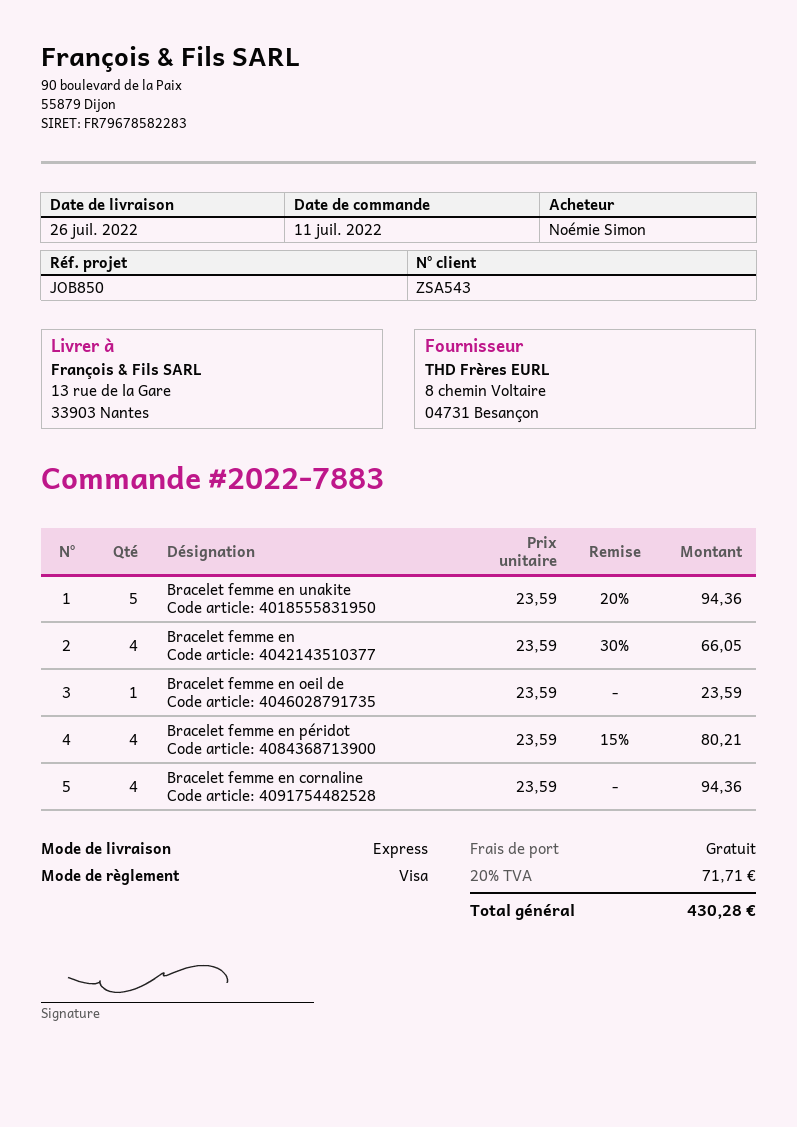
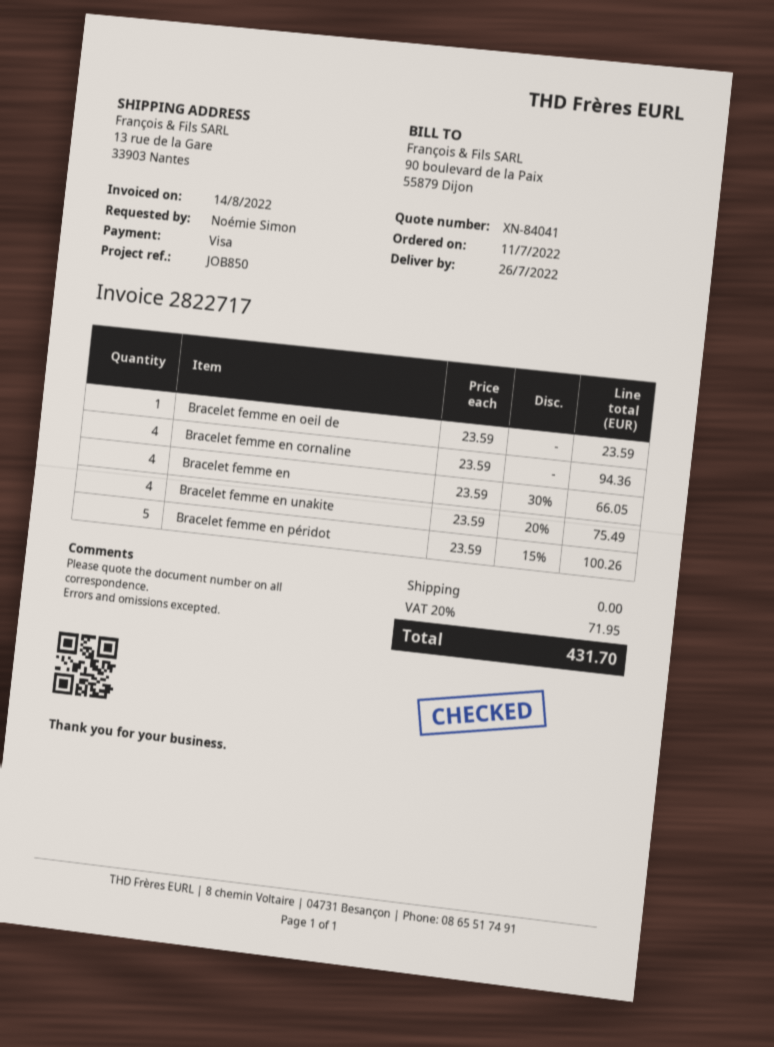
Bracelet femme en unakite: 5 x 23.59 - 20% = 94.36 -> 4 x 23.59 - 20% = 75.49
Bracelet femme en péridot: 4 x 23.59 - 15% = 80.21 -> 5 x 23.59 - 15% = 100.26
tax: 20% = 71.71 -> 20% = 71.95
total: 430.28 -> 431.70

